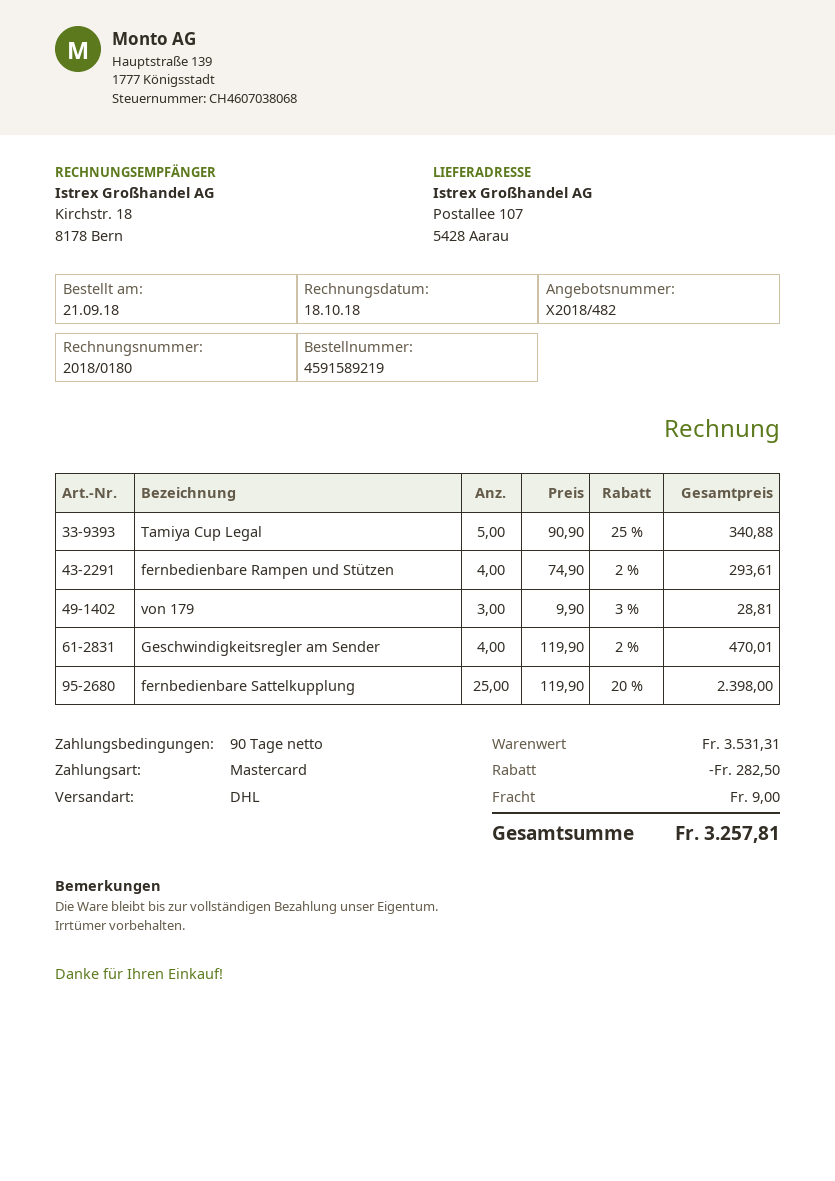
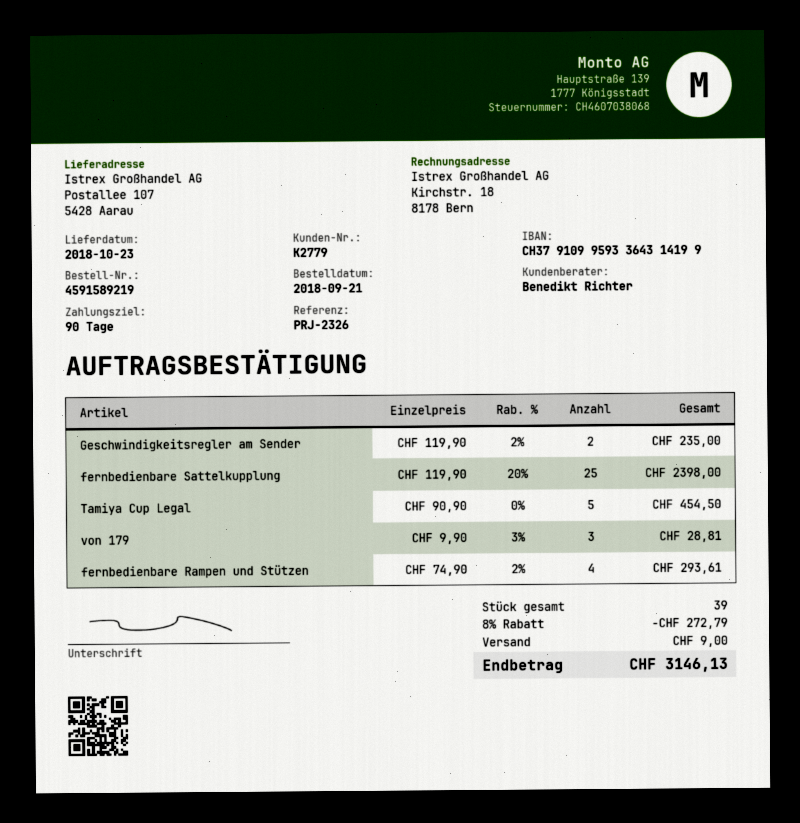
Tamiya Cup Legal: 5 x 90.90 - 25% = 340.88 -> 5 x 90.90 = 454.50
Geschwindigkeitsregler am Sender: 4 x 119.90 - 2% = 470.01 -> 2 x 119.90 - 2% = 235.00
discount: 282.50 -> 272.79
total: 3257.81 -> 3146.13

